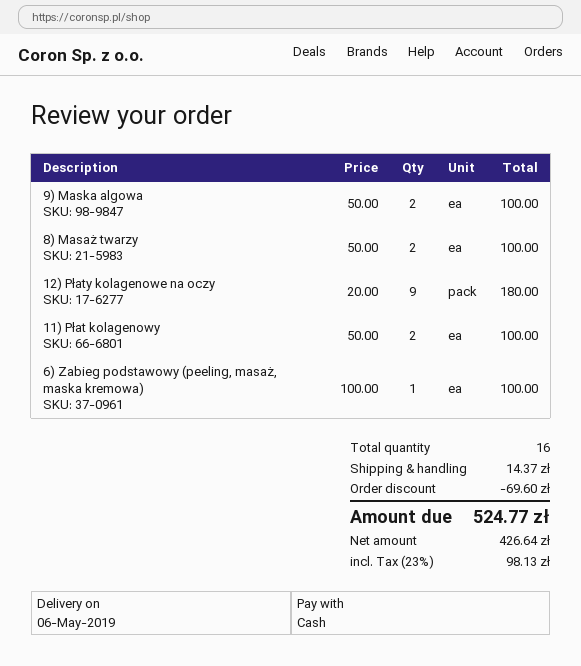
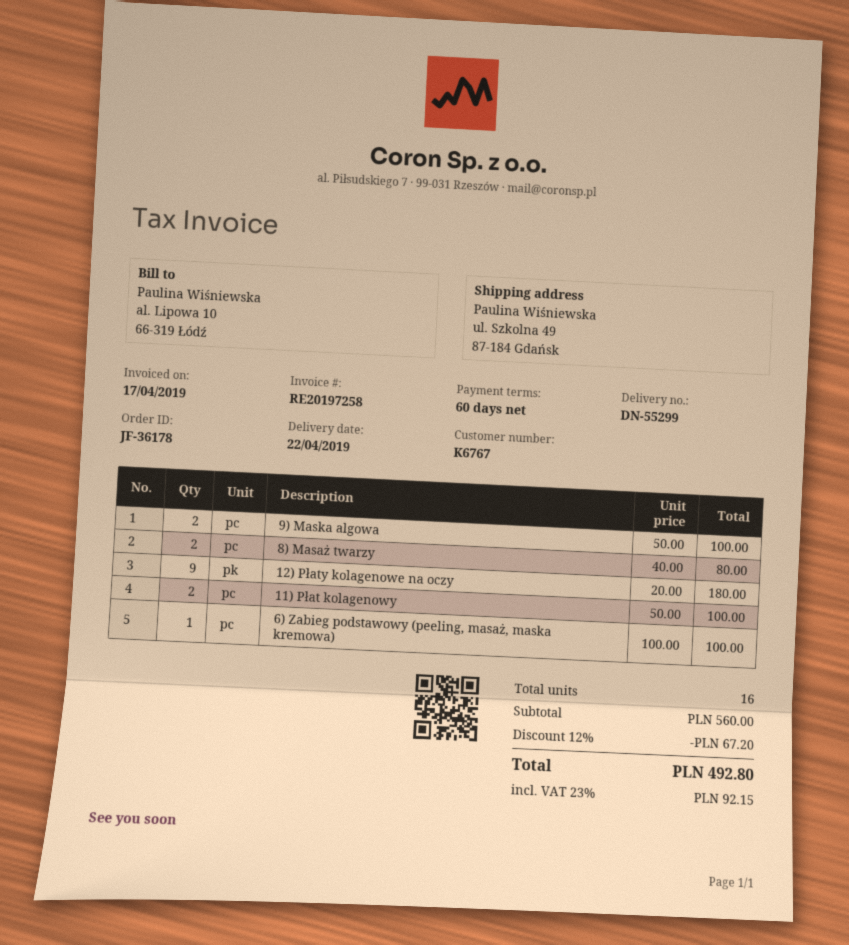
delivery date: 2019-05-06 -> 2019-04-22
8) Masaż twarzy: 2 x 50.00 = 100.00 -> 2 x 40.00 = 80.00
discount: 69.60 -> 67.20
shipping: 14.37 -> none
tax: 23% = 98.13 -> 23% = 92.15
total: 524.77 -> 492.80

